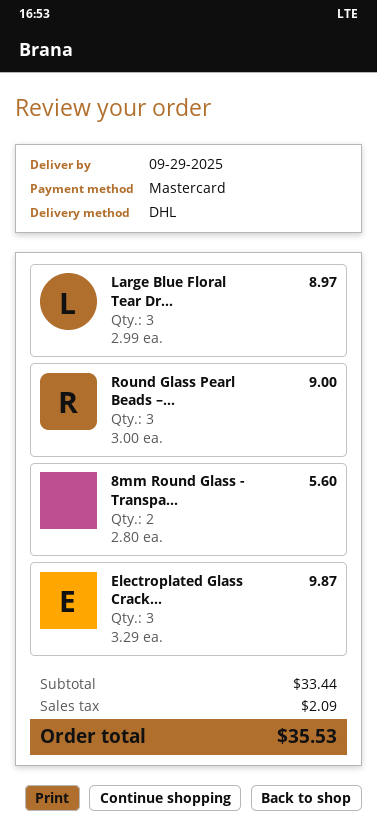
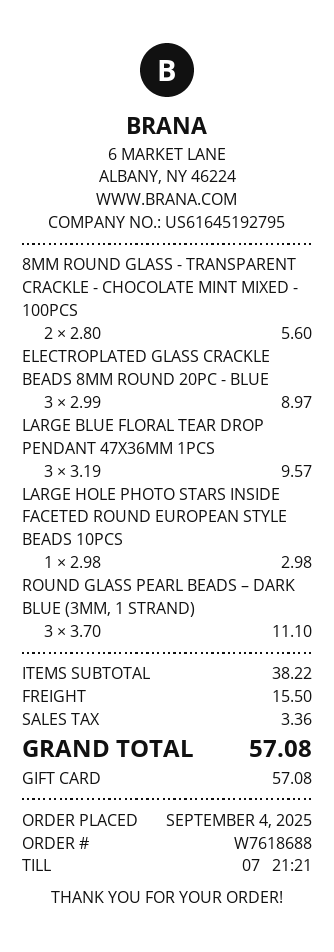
payment method: Mastercard -> gift card
Large Blue Floral Tear Dr...: 3 x 2.99 = 8.97 -> 3 x 3.19 = 9.57
Round Glass Pearl Beads –...: 3 x 3.00 = 9.00 -> 3 x 3.70 = 11.10
Electroplated Glass Crack...: 3 x 3.29 = 9.87 -> 3 x 2.99 = 8.97
LARGE HOLE PHOTO STARS INSIDE FACETED ROUND EUROPEAN STYLE BEADS 10PCS: none -> 1 x 2.98 = 2.98
subtotal: 33.44 -> 38.22
shipping: none -> 15.50
tax: 2.09 -> 3.36
total: 35.53 -> 57.08

